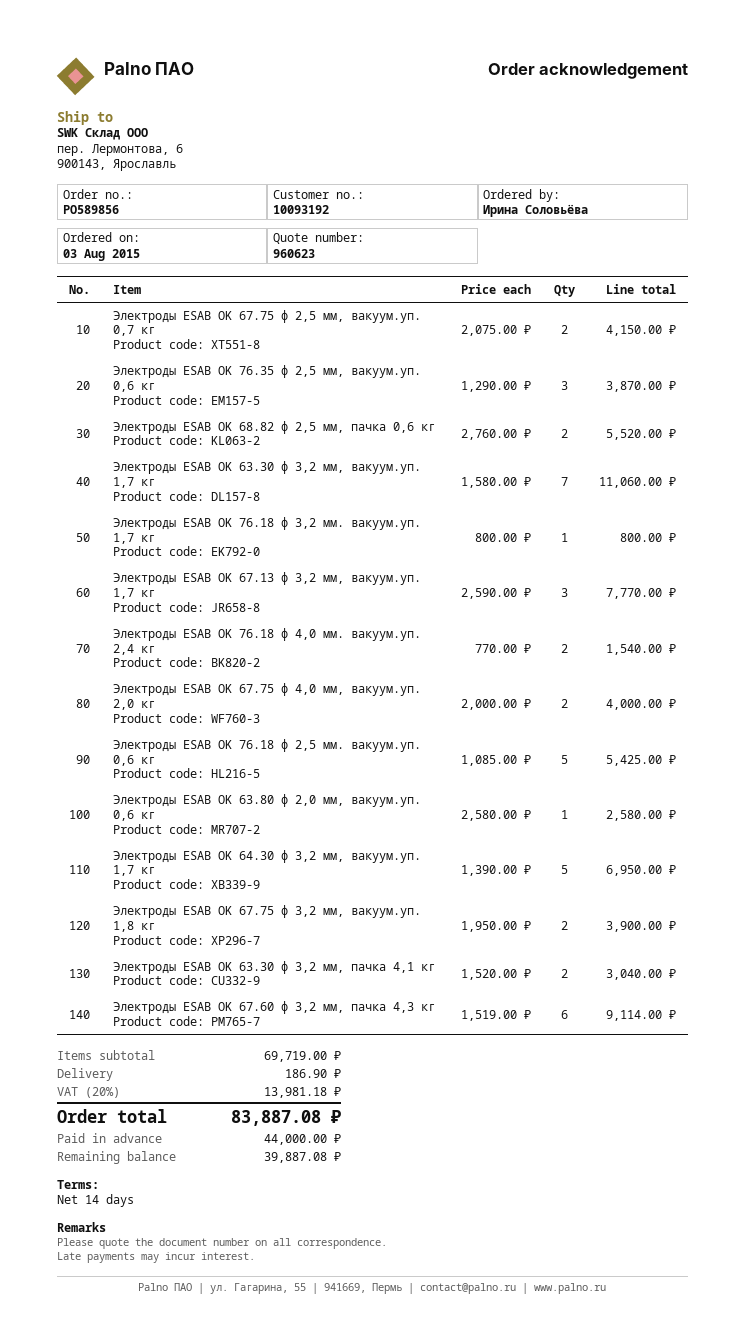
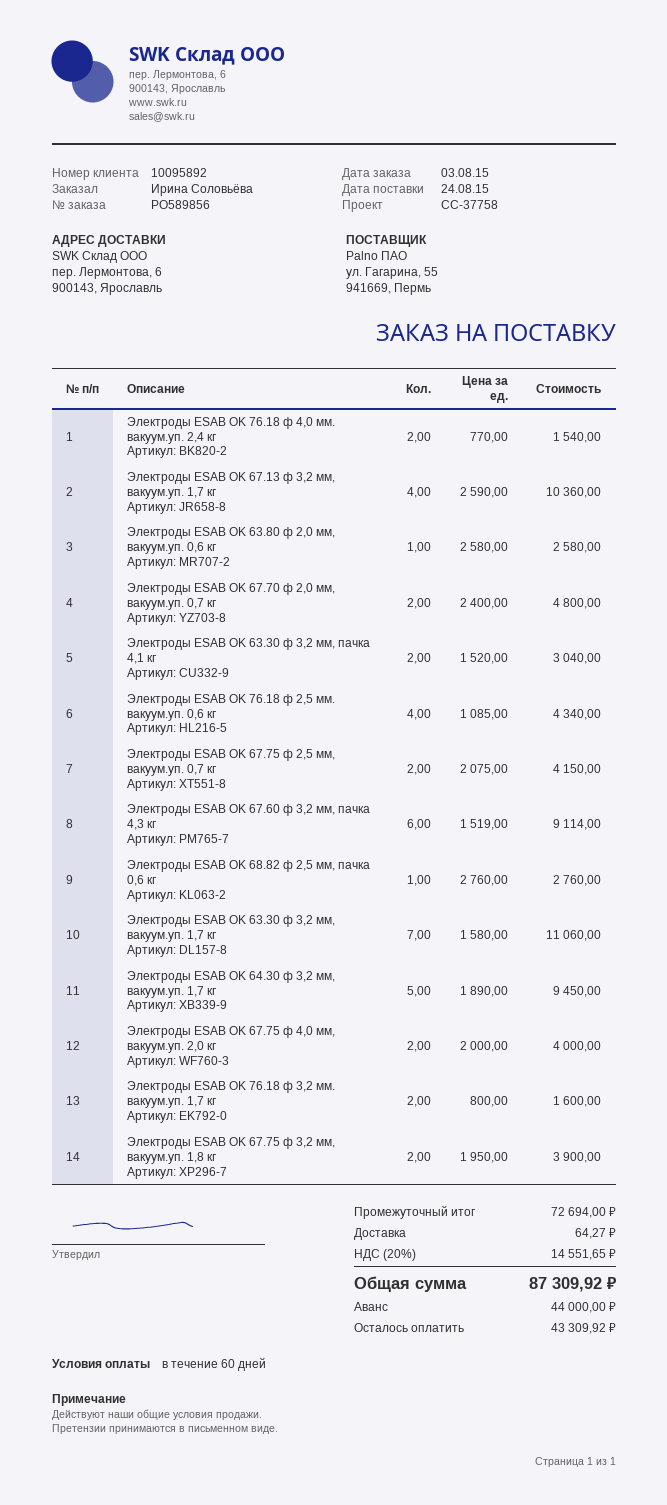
payment terms: 14 days -> 60 days
customer number: 10093192 -> 10095892
Электроды ESAB OK 76.35 ф 2,5 мм, вакуум.уп. 0,6 кг: 3 x 1290.00 = 3870.00 -> none
Электроды ESAB OK 68.82 ф 2,5 мм, пачка 0,6 кг: 2 x 2760.00 = 5520.00 -> 1 x 2760.00 = 2760.00
Электроды ESAB OK 76.18 ф 3,2 мм. вакуум.уп. 1,7 кг: 1 x 800.00 = 800.00 -> 2 x 800.00 = 1600.00
Электроды ESAB OK 67.13 ф 3,2 мм, вакуум.уп. 1,7 кг: 3 x 2590.00 = 7770.00 -> 4 x 2590.00 = 10360.00
Электроды ESAB OK 76.18 ф 2,5 мм. вакуум.уп. 0,6 кг: 5 x 1085.00 = 5425.00 -> 4 x 1085.00 = 4340.00
Электроды ESAB OK 64.30 ф 3,2 мм, вакуум.уп. 1,7 кг: 5 x 1390.00 = 6950.00 -> 5 x 1890.00 = 9450.00
Электроды ESAB OK 67.70 ф 2,0 мм, вакуум.уп. 0,7 кг: none -> 2 x 2400.00 = 4800.00
subtotal: 69719.00 -> 72694.00
shipping: 186.90 -> 64.27
tax: 20% = 13981.18 -> 20% = 14551.65
total: 83887.08 -> 87309.92
balance: 39887.08 -> 43309.92

